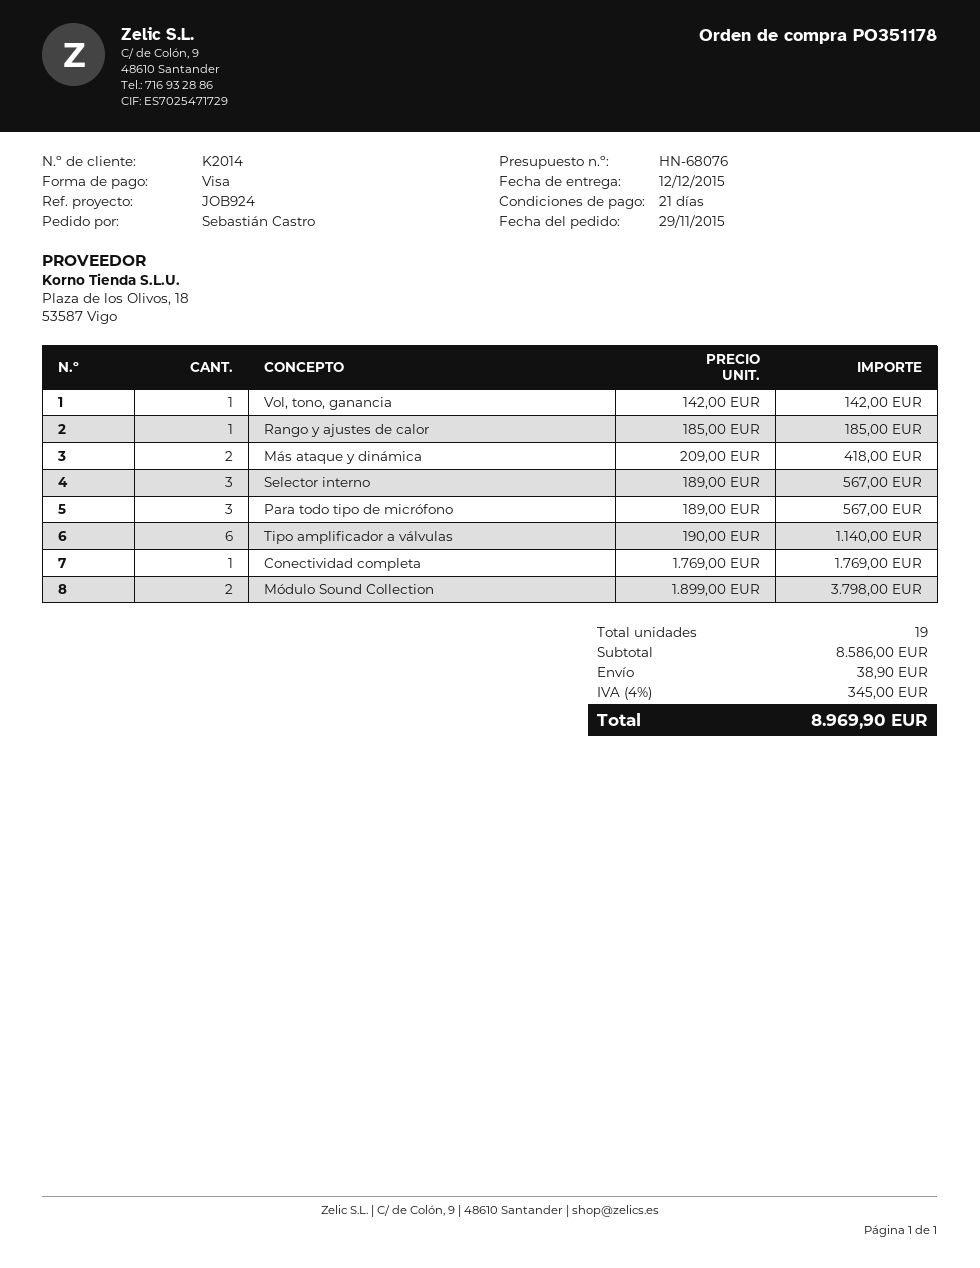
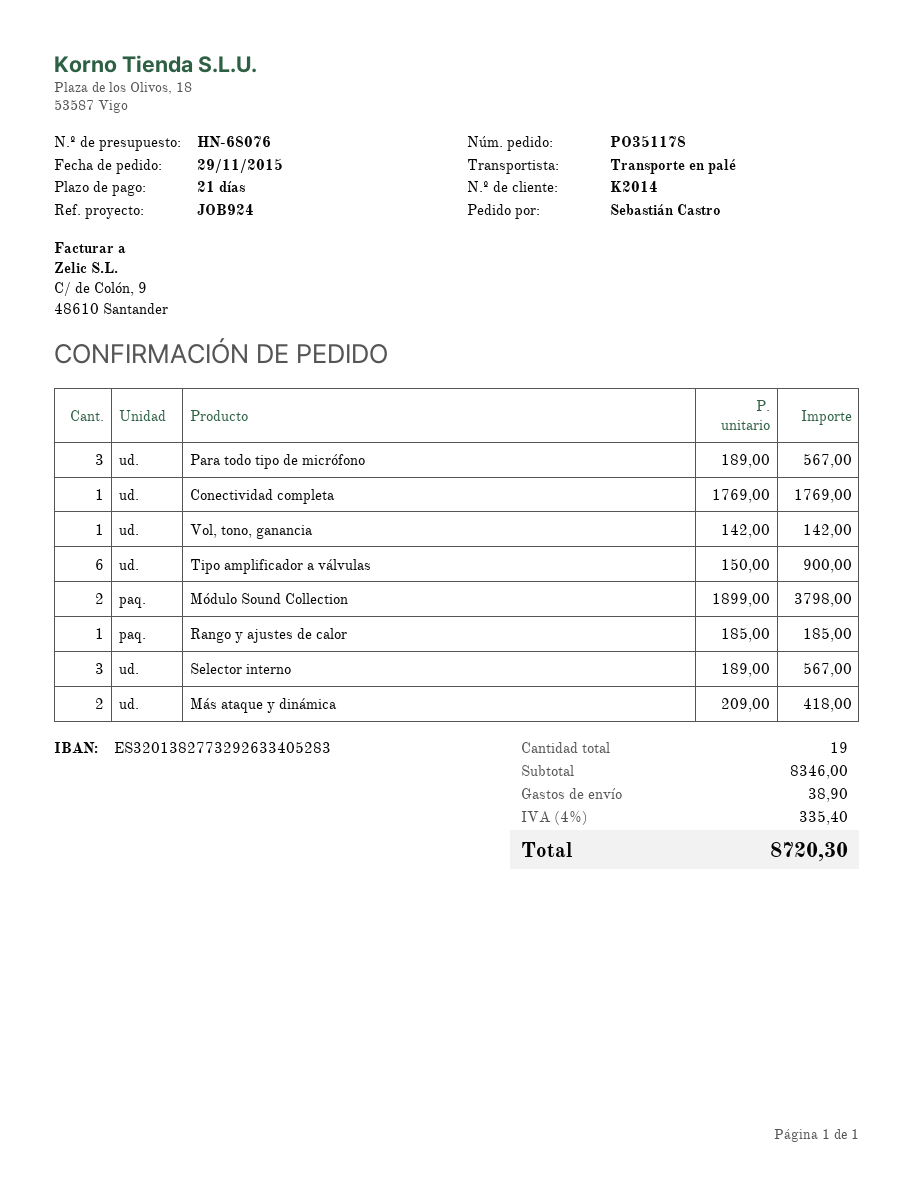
Tipo amplificador a válvulas: 6 x 190.00 = 1140.00 -> 6 x 150.00 = 900.00
subtotal: 8586.00 -> 8346.00
tax: 4% = 345.00 -> 4% = 335.40
total: 8969.90 -> 8720.30

